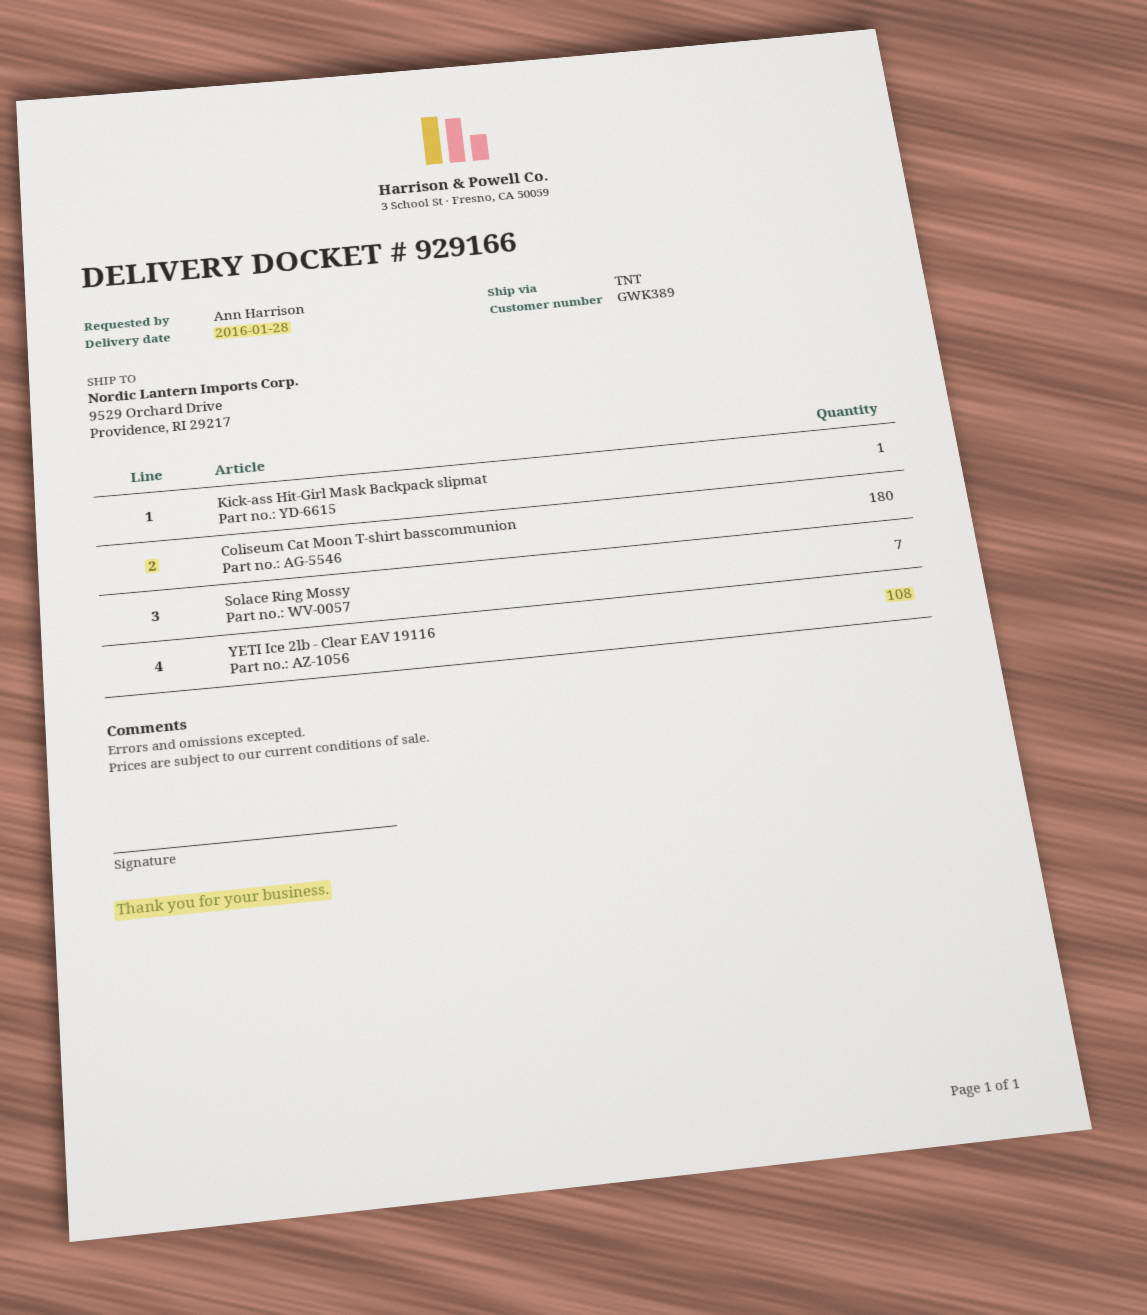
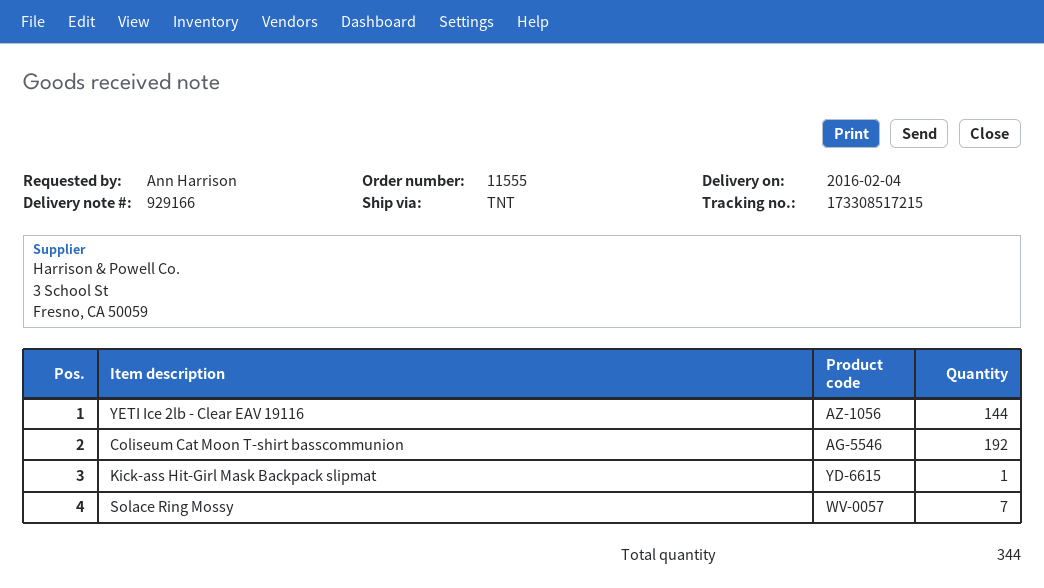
delivery date: 2016-01-28 -> 2016-02-04
Coliseum Cat Moon T-shirt basscommunion: 180 -> 192
YETI Ice 2lb - Clear EAV 19116: 108 -> 144

